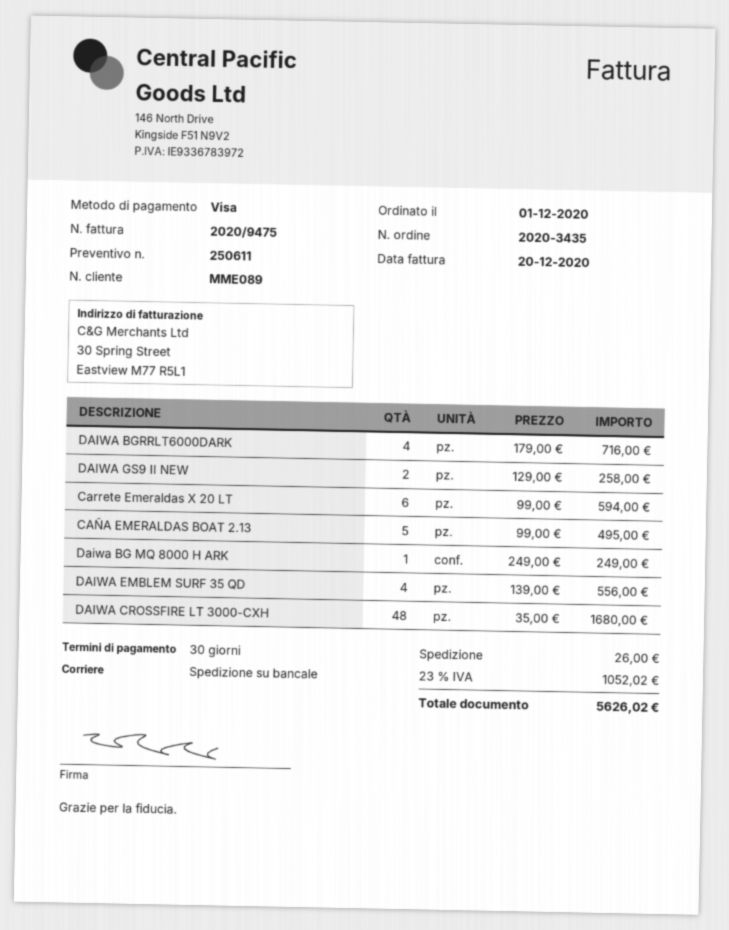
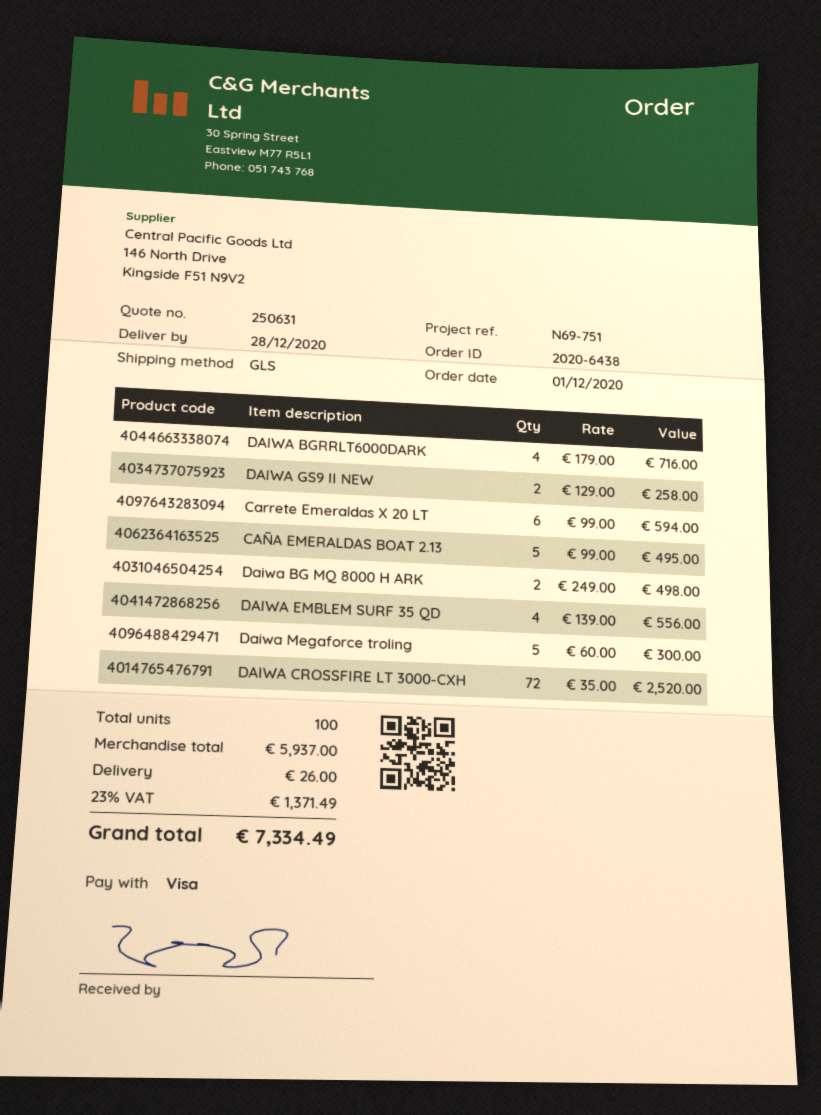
quote number: 250611 -> 250631
order number: 2020-3435 -> 2020-6438
shipping method: pallet freight -> GLS
Daiwa BG MQ 8000 H ARK: 1 x 249.00 = 249.00 -> 2 x 249.00 = 498.00
DAIWA CROSSFIRE LT 3000-CXH: 48 x 35.00 = 1680.00 -> 72 x 35.00 = 2520.00
Daiwa Megaforce troling: none -> 5 x 60.00 = 300.00
tax: 23% = 1052.02 -> 23% = 1371.49
total: 5626.02 -> 7334.49

